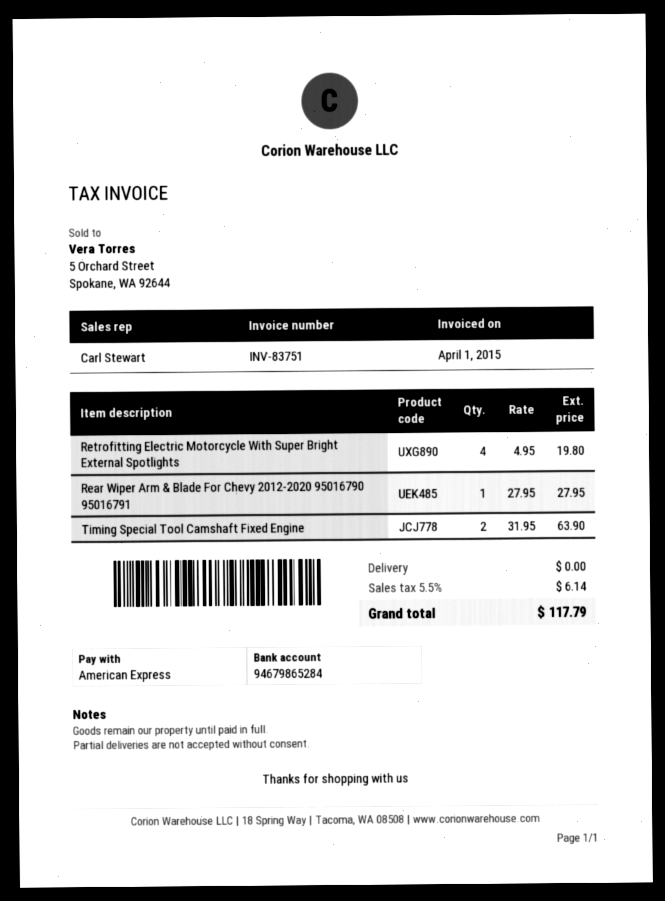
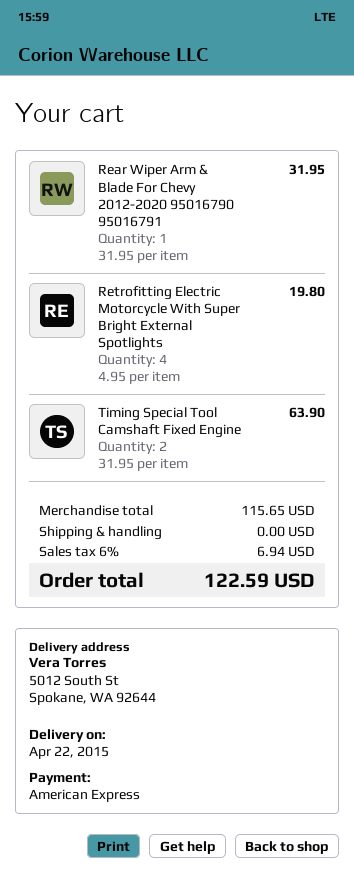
Rear Wiper Arm & Blade For Chevy 2012-2020 95016790 95016791: 1 x 27.95 = 27.95 -> 1 x 31.95 = 31.95
tax: 5.5% = 6.14 -> 6% = 6.94
total: 117.79 -> 122.59

